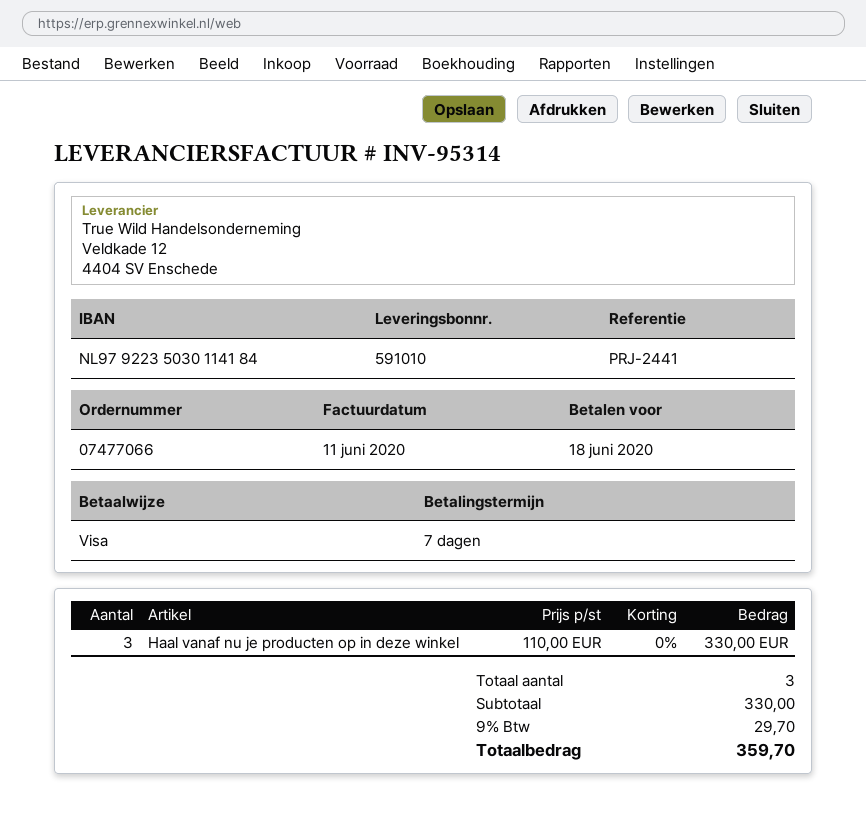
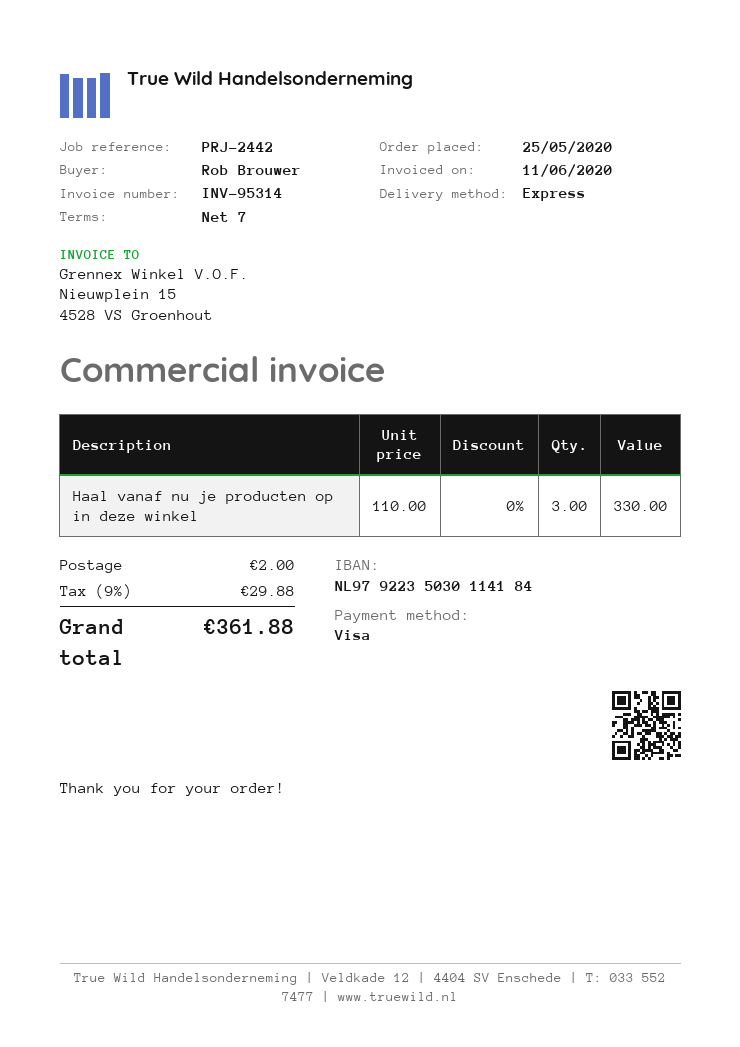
reference: PRJ-2441 -> PRJ-2442
shipping: none -> 2.00
tax: 9% = 29.70 -> 9% = 29.88
total: 359.70 -> 361.88

